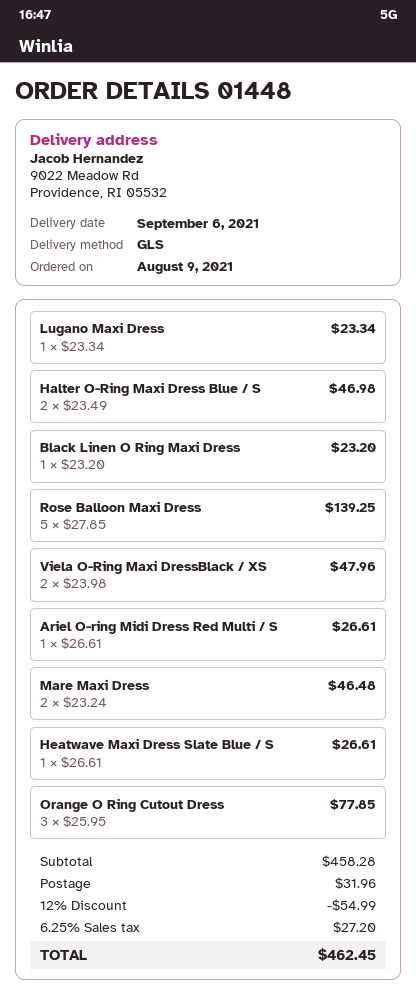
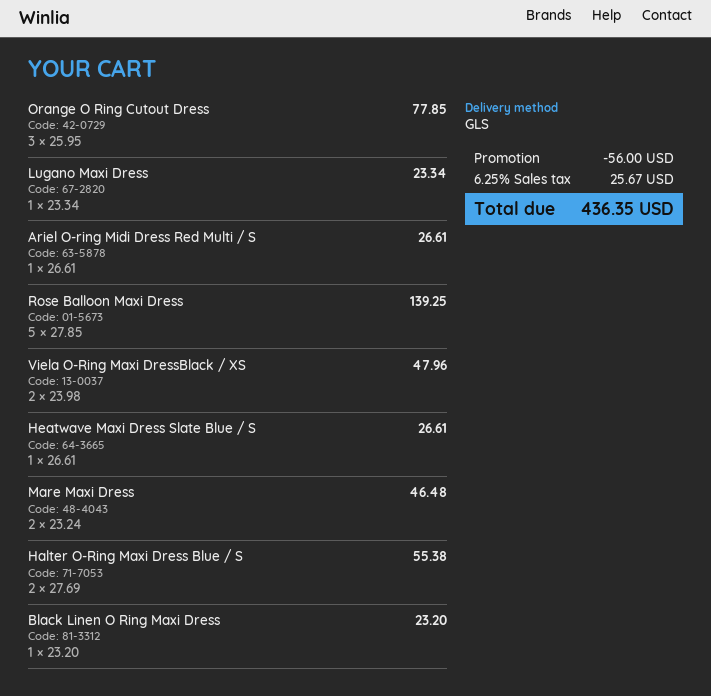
Halter O-Ring Maxi Dress Blue / S: 2 x 23.49 = 46.98 -> 2 x 27.69 = 55.38
discount: 54.99 -> 56.00
shipping: 31.96 -> none
tax: 6.25% = 27.20 -> 6.25% = 25.67
total: 462.45 -> 436.35

